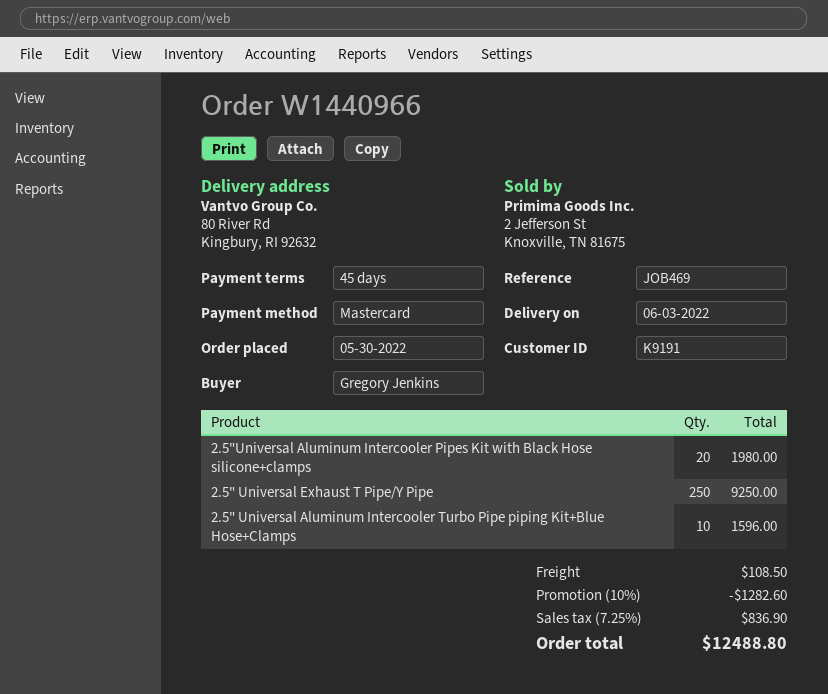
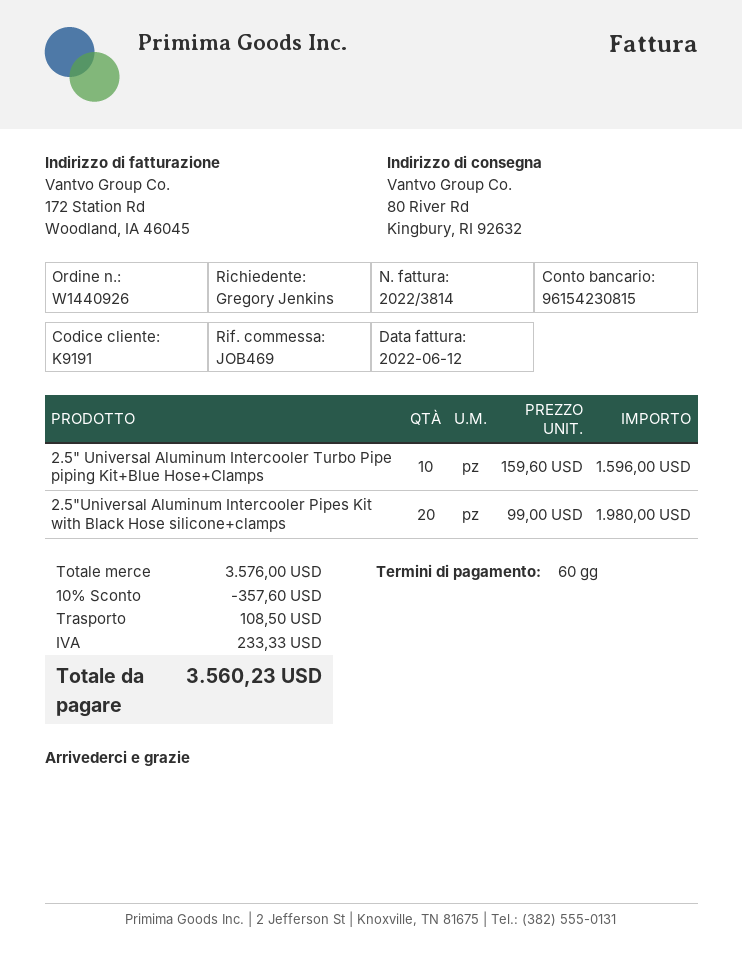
order number: W1440966 -> W1440926
payment terms: 45 days -> 60 days
2.5" Universal Exhaust T Pipe/Y Pipe: 250 for 9250.00 -> none
discount: 10% = 1282.60 -> 10% = 357.60
tax: 836.90 -> 233.33
total: 12488.80 -> 3560.23

